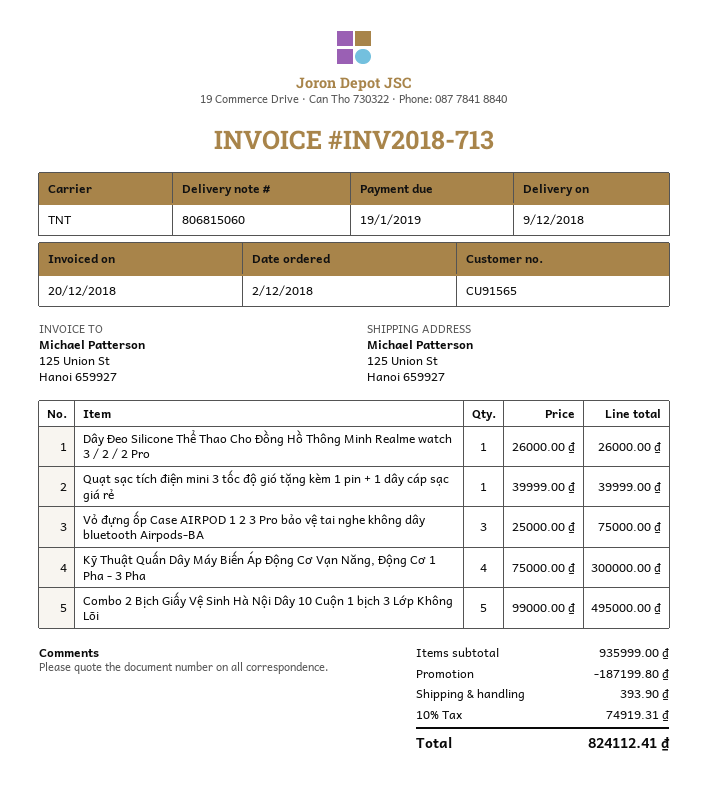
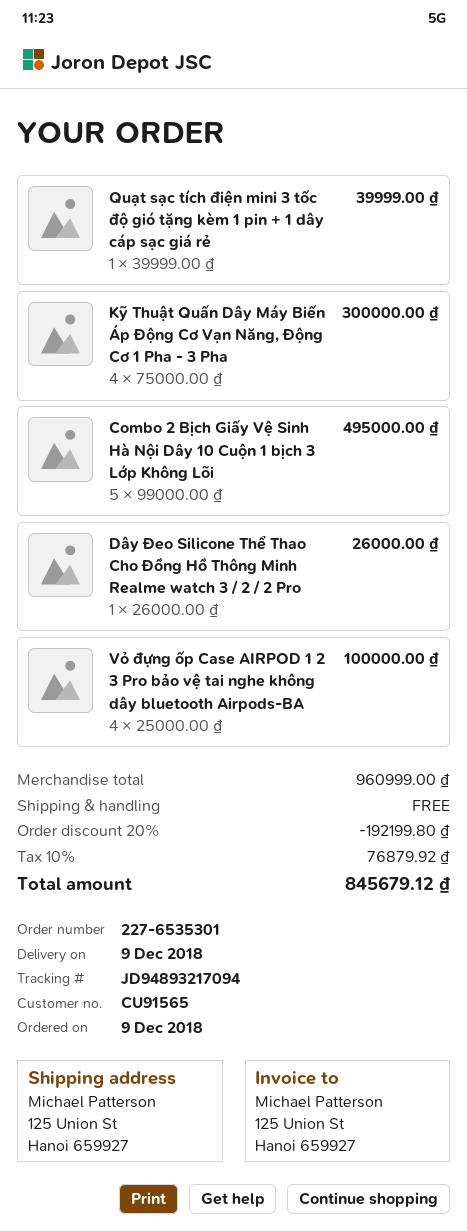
order date: 2018-12-02 -> 2018-12-09
Vỏ đựng ốp Case AIRPOD 1 2 3 Pro bảo vệ tai nghe không dây bluetooth Airpods-BA: 3 x 25000.00 = 75000.00 -> 4 x 25000.00 = 100000.00
subtotal: 935999.00 -> 960999.00
discount: 187199.80 -> 192199.80
shipping: 393.90 -> 0.00
tax: 10% = 74919.31 -> 10% = 76879.92
total: 824112.41 -> 845679.12

